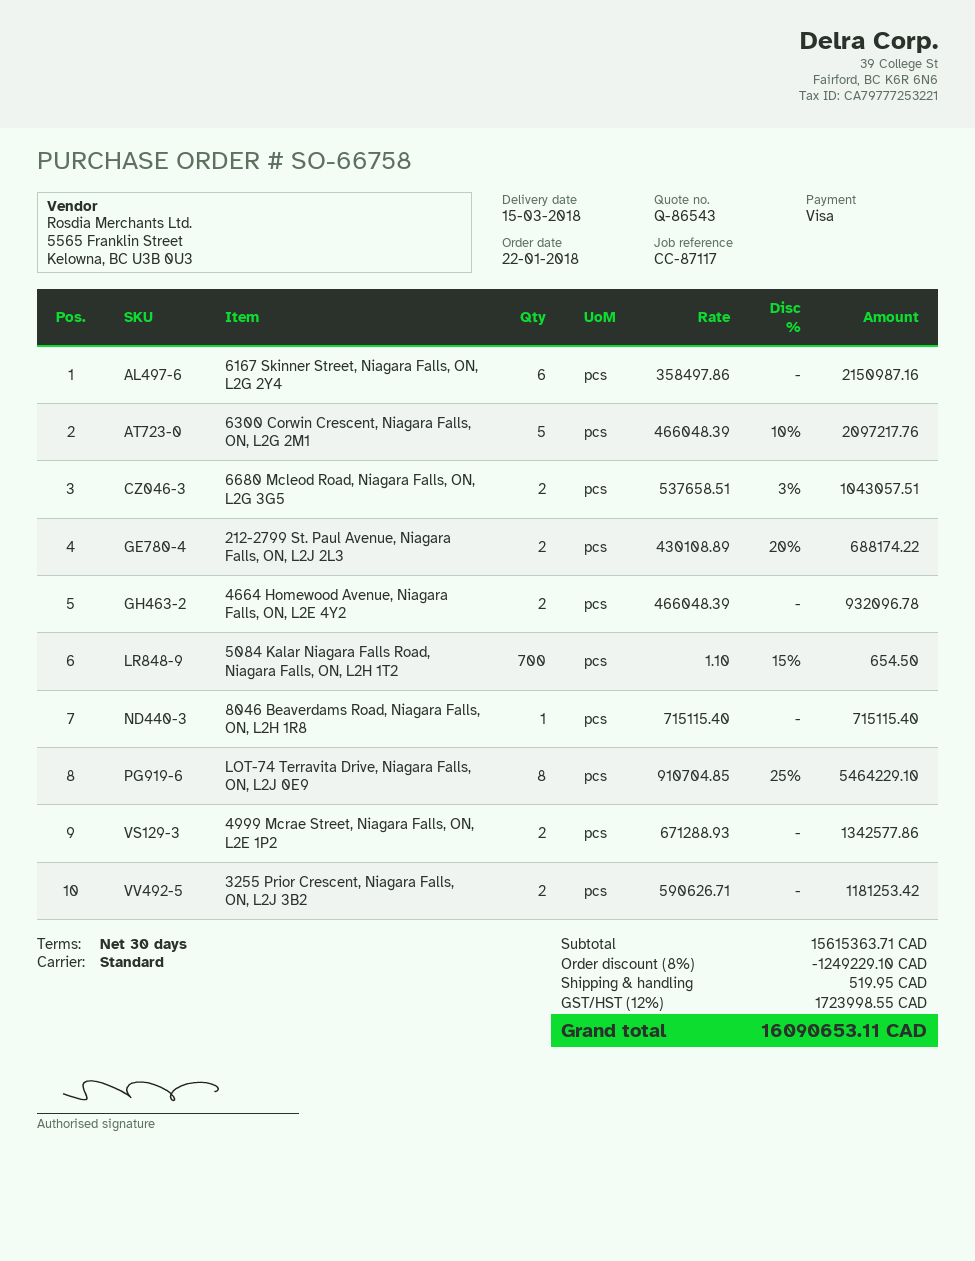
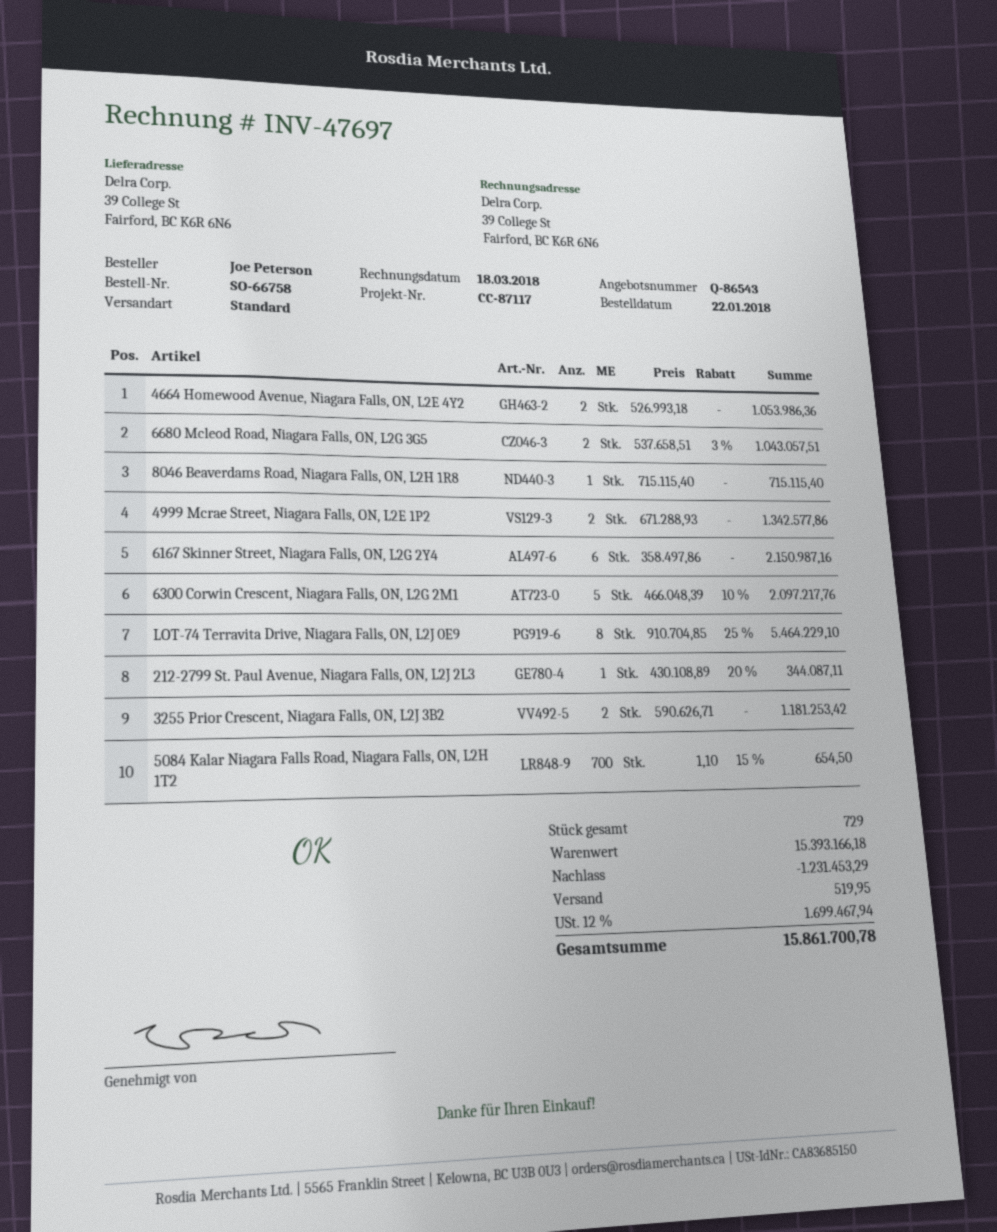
212-2799 St. Paul Avenue, Niagara Falls, ON, L2J 2L3: 2 x 430108.89 - 20% = 688174.22 -> 1 x 430108.89 - 20% = 344087.11
4664 Homewood Avenue, Niagara Falls, ON, L2E 4Y2: 2 x 466048.39 = 932096.78 -> 2 x 526993.18 = 1053986.36
subtotal: 15615363.71 -> 15393166.18
discount: 1249229.10 -> 1231453.29
tax: 12% = 1723998.55 -> 12% = 1699467.94
total: 16090653.11 -> 15861700.78

